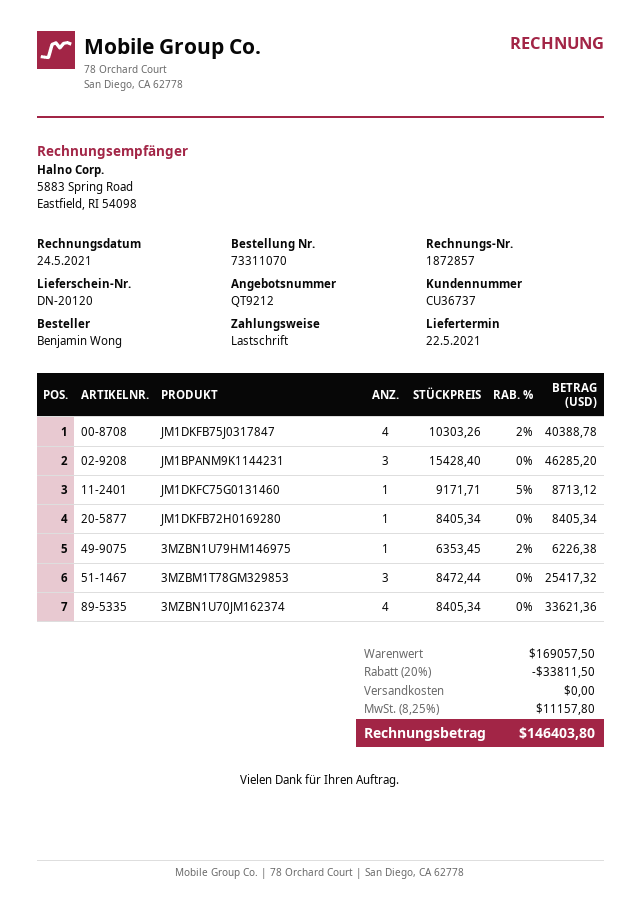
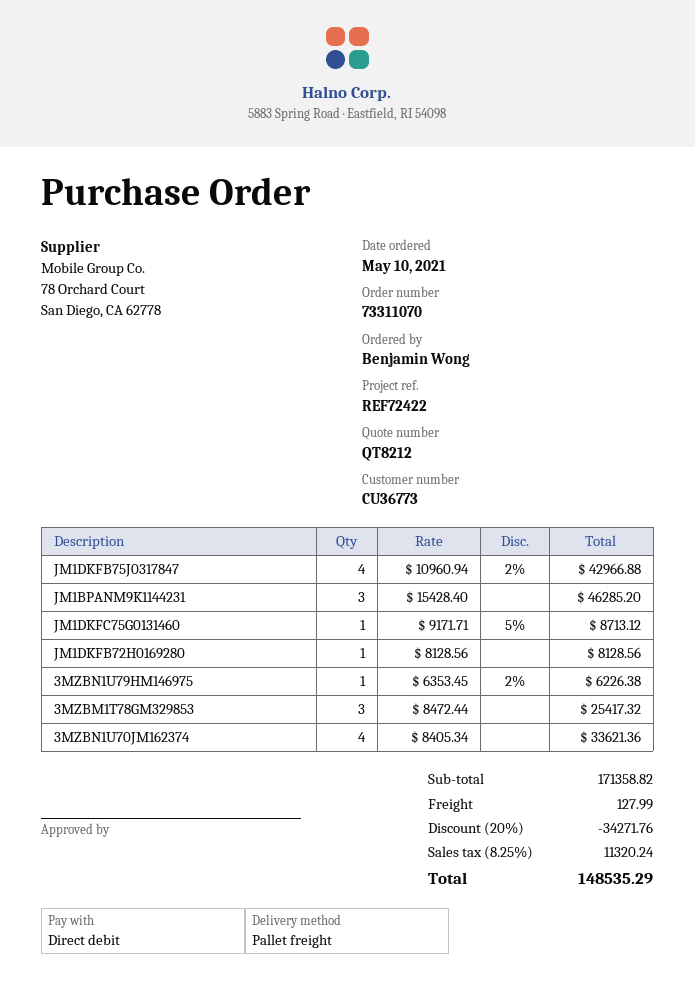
quote number: QT9212 -> QT8212
customer number: CU36737 -> CU36773
JM1DKFB75J0317847: 4 x 10303.26 - 2% = 40388.78 -> 4 x 10960.94 - 2% = 42966.88
JM1DKFB72H0169280: 1 x 8405.34 = 8405.34 -> 1 x 8128.56 = 8128.56
subtotal: 169057.50 -> 171358.82
discount: 20% = 33811.50 -> 20% = 34271.76
shipping: 0.00 -> 127.99
tax: 8.25% = 11157.80 -> 8.25% = 11320.24
total: 146403.80 -> 148535.29

